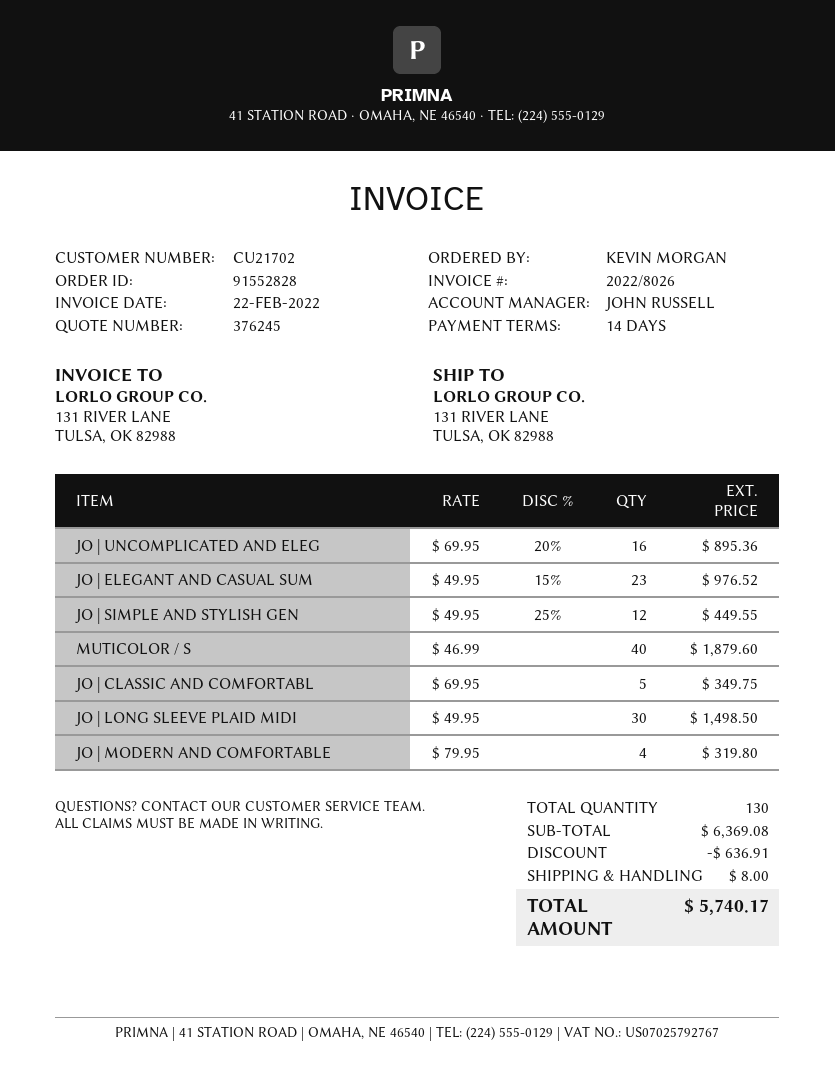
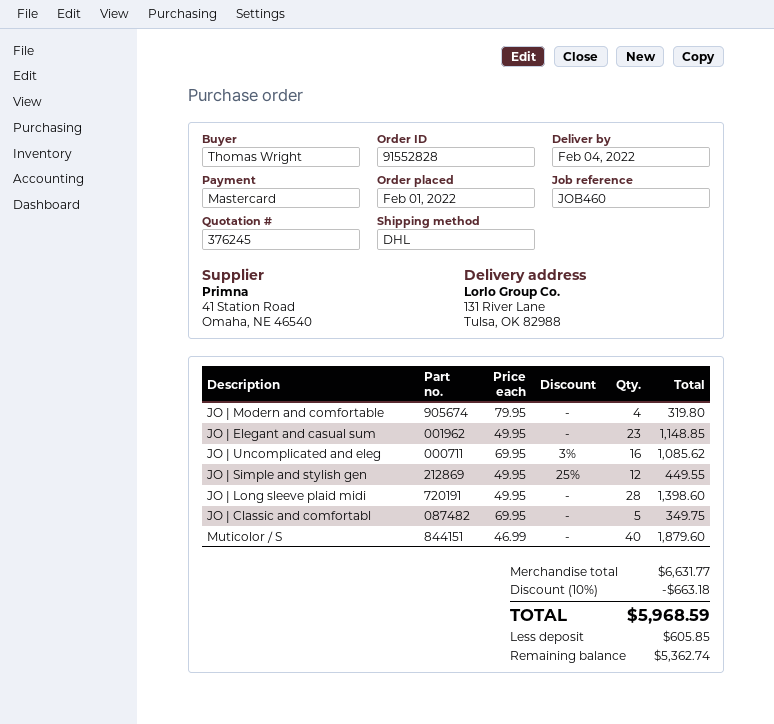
ordered by: KEVIN MORGAN -> Thomas Wright
JO | UNCOMPLICATED AND ELEG: 16 x 69.95 - 20% = 895.36 -> 16 x 69.95 - 3% = 1085.62
JO | ELEGANT AND CASUAL SUM: 23 x 49.95 - 15% = 976.52 -> 23 x 49.95 = 1148.85
JO | LONG SLEEVE PLAID MIDI: 30 x 49.95 = 1498.50 -> 28 x 49.95 = 1398.60
subtotal: 6369.08 -> 6631.77
discount: 636.91 -> 663.18
shipping: 8.00 -> none
total: 5740.17 -> 5968.59

